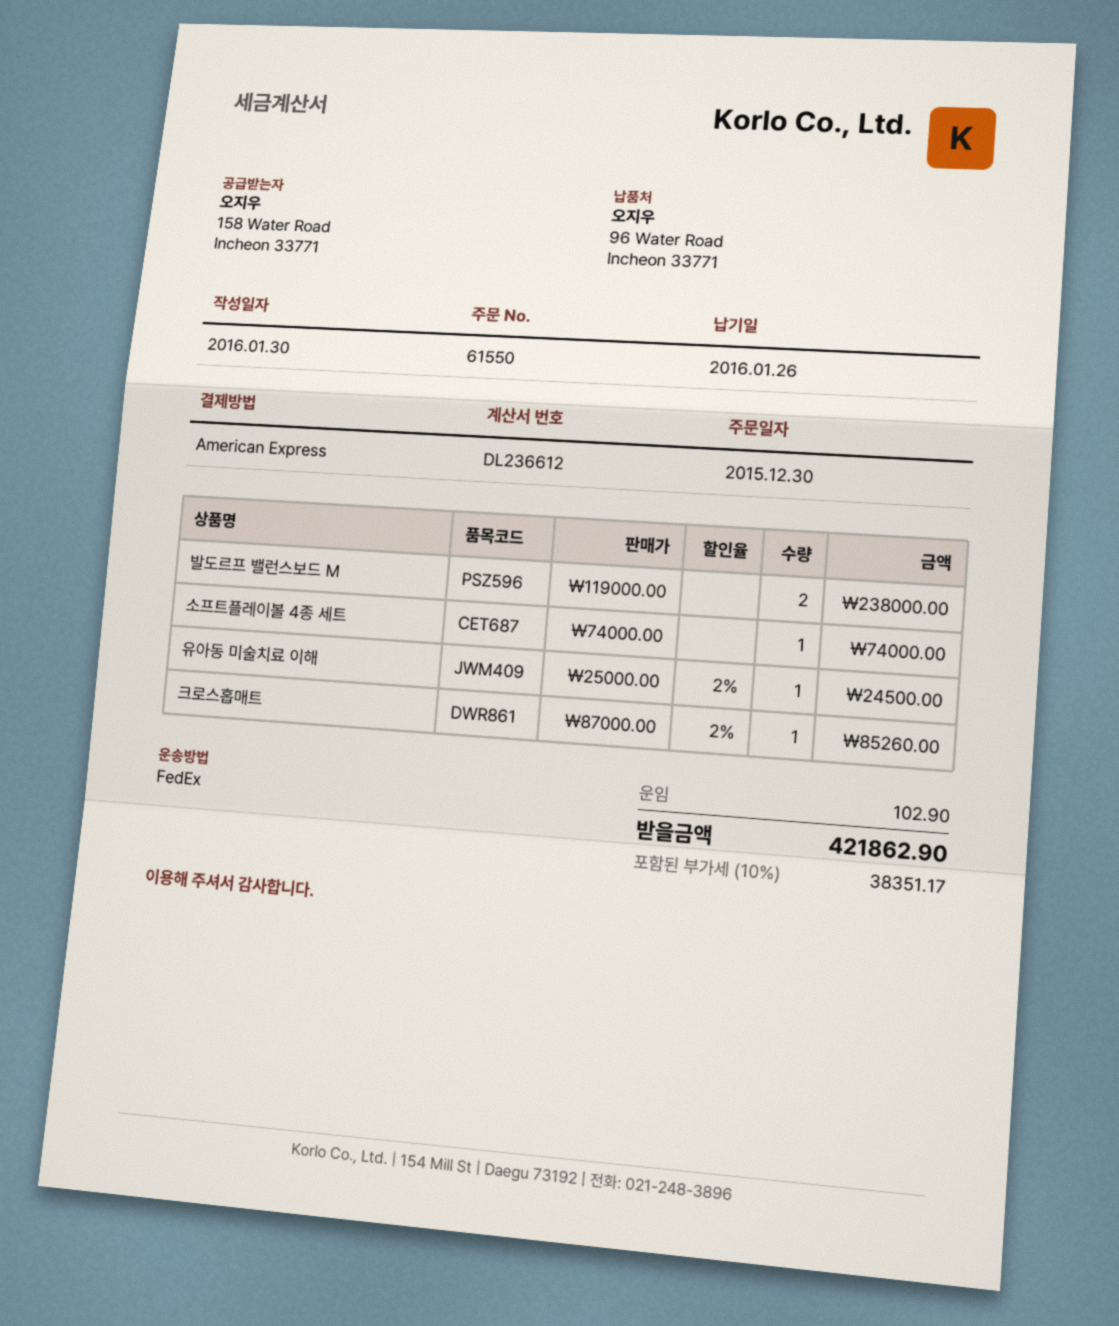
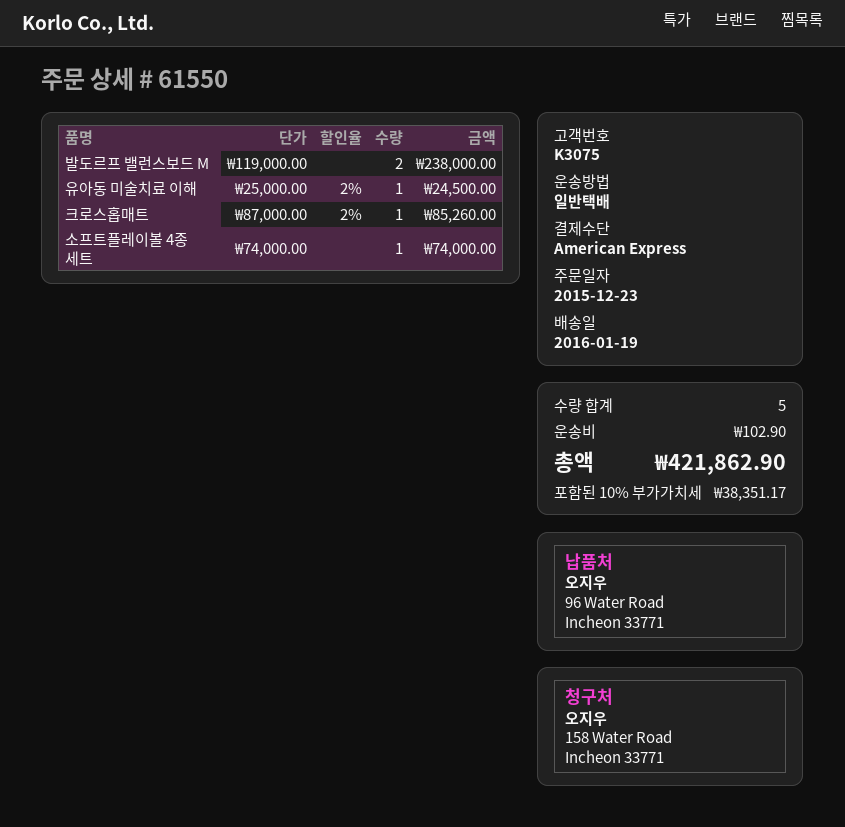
order date: 2015-12-30 -> 2015-12-23
delivery date: 2016-01-26 -> 2016-01-19
shipping method: FedEx -> standard

